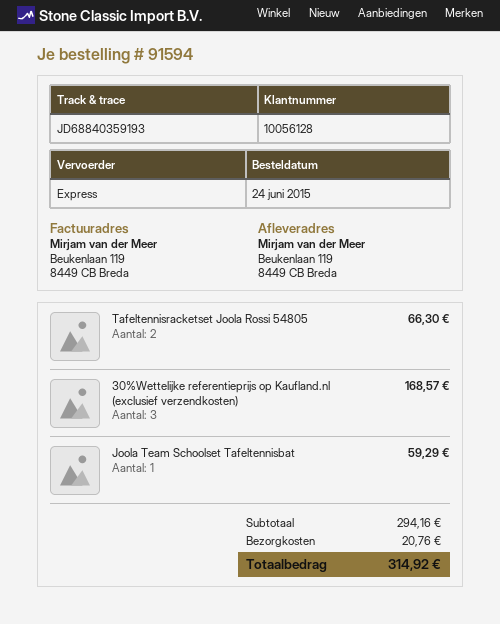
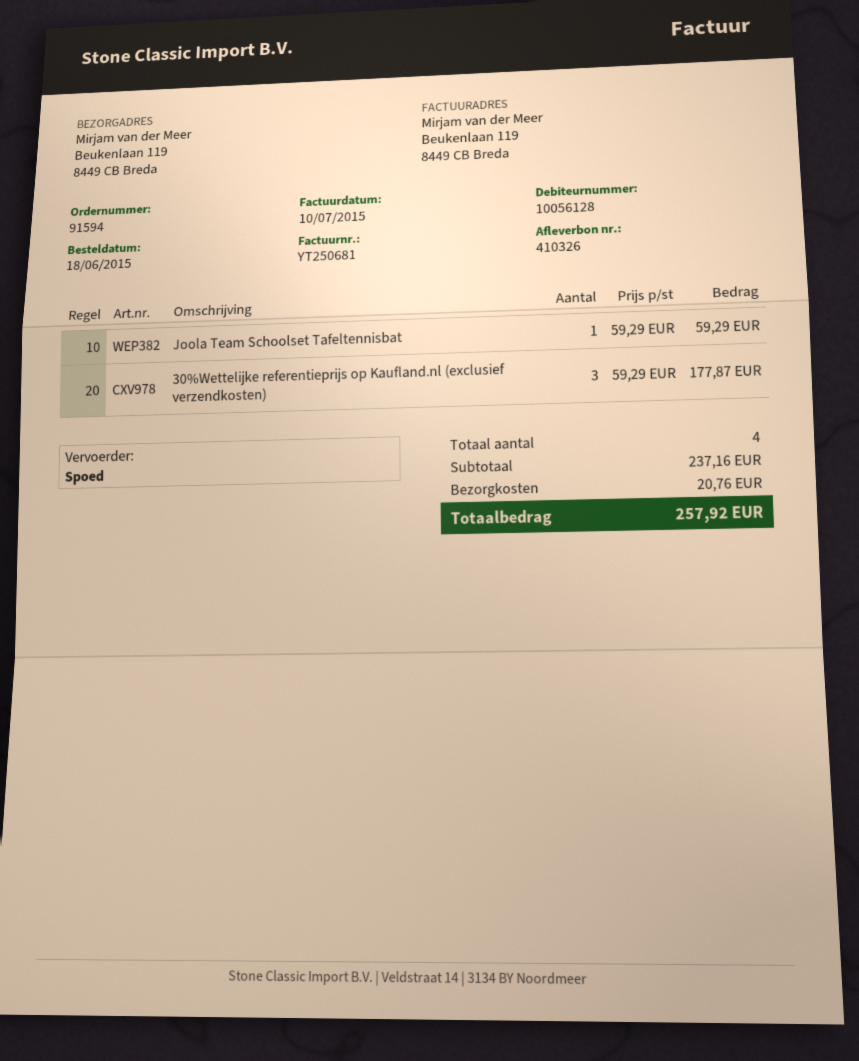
order date: 2015-06-24 -> 2015-06-18
Tafeltennisracketset Joola Rossi 54805: 2 for 66.30 -> none
30%Wettelijke referentieprijs op Kaufland.nl (exclusief verzendkosten): 3 for 168.57 -> 3 for 177.87
subtotal: 294.16 -> 237.16
total: 314.92 -> 257.92

